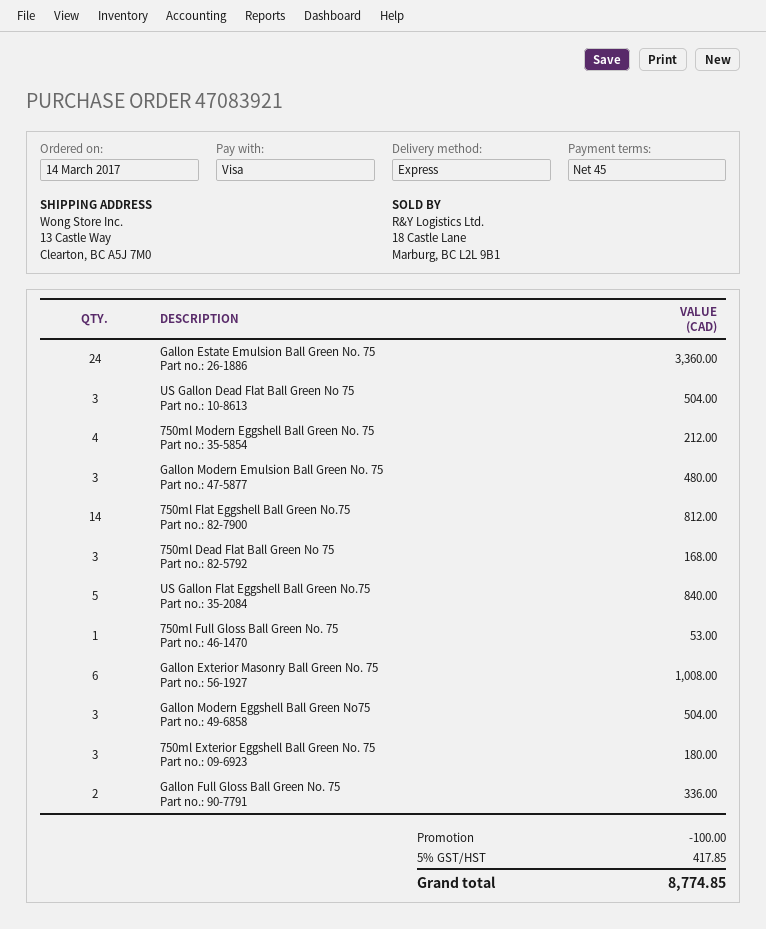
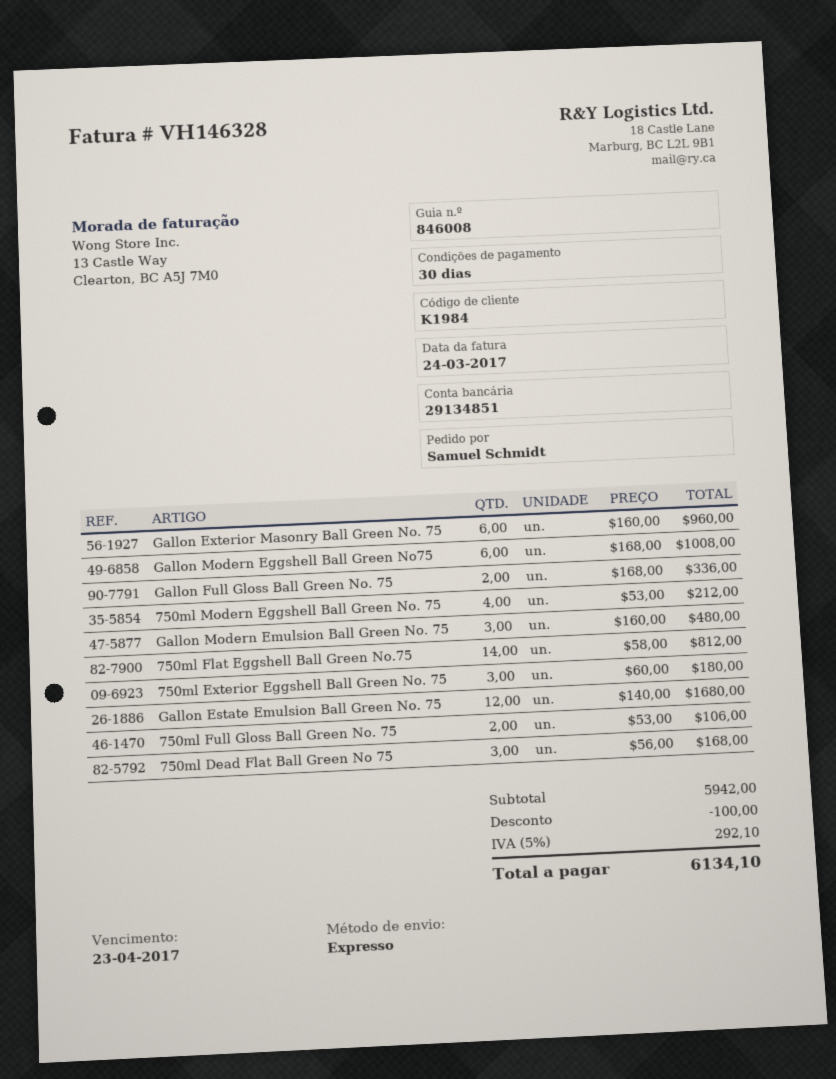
payment terms: 45 days -> 30 days
Gallon Estate Emulsion Ball Green No. 75: 24 for 3360.00 -> 12 for 1680.00
US Gallon Dead Flat Ball Green No 75: 3 for 504.00 -> none
US Gallon Flat Eggshell Ball Green No.75: 5 for 840.00 -> none
750ml Full Gloss Ball Green No. 75: 1 for 53.00 -> 2 for 106.00
Gallon Exterior Masonry Ball Green No. 75: 6 for 1008.00 -> 6 for 960.00
Gallon Modern Eggshell Ball Green No75: 3 for 504.00 -> 6 for 1008.00
tax: 5% = 417.85 -> 5% = 292.10
total: 8774.85 -> 6134.10

